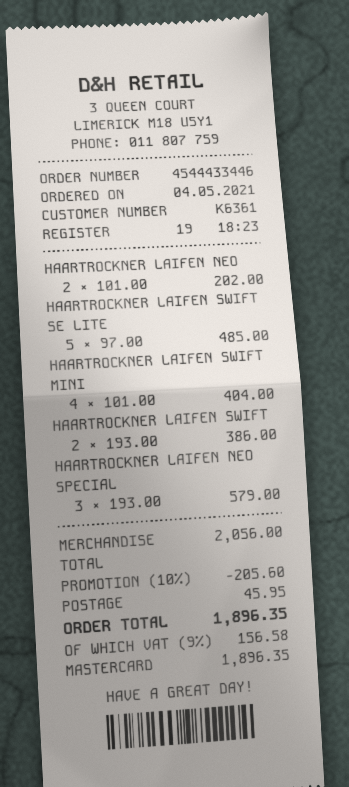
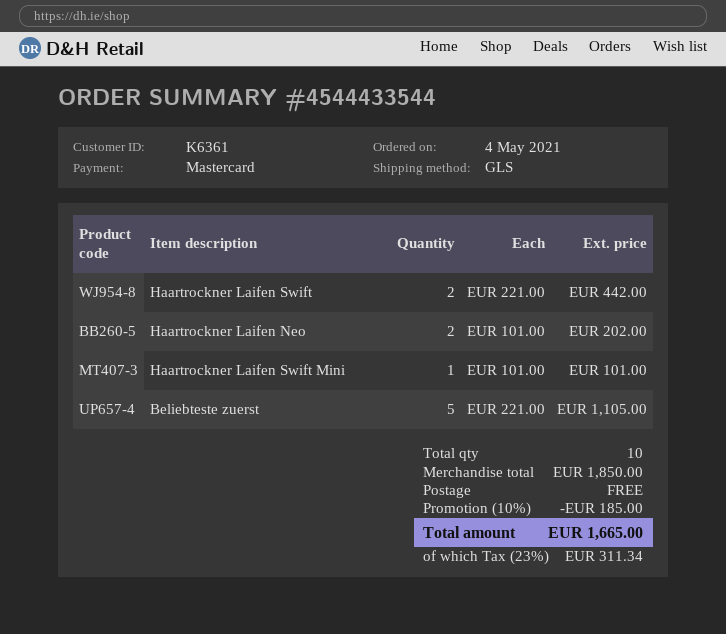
order number: 4544433446 -> 4544433544
HAARTROCKNER LAIFEN SWIFT SE LITE: 5 x 97.00 = 485.00 -> none
HAARTROCKNER LAIFEN SWIFT MINI: 4 x 101.00 = 404.00 -> 1 x 101.00 = 101.00
HAARTROCKNER LAIFEN SWIFT: 2 x 193.00 = 386.00 -> 2 x 221.00 = 442.00
HAARTROCKNER LAIFEN NEO SPECIAL: 3 x 193.00 = 579.00 -> none
Beliebteste zuerst: none -> 5 x 221.00 = 1105.00
subtotal: 2056.00 -> 1850.00
discount: 10% = 205.60 -> 10% = 185.00
shipping: 45.95 -> 0.00
tax: 9% = 156.58 -> 23% = 311.34
total: 1896.35 -> 1665.00

